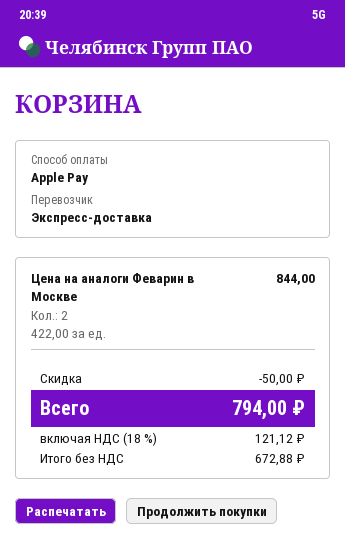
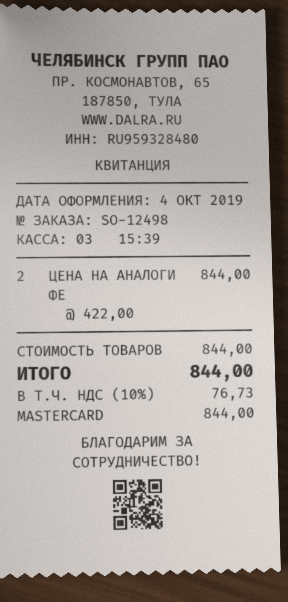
payment method: Apple Pay -> Mastercard
discount: 50.00 -> none
tax: 18% = 121.12 -> 10% = 76.73
total: 794.00 -> 844.00

